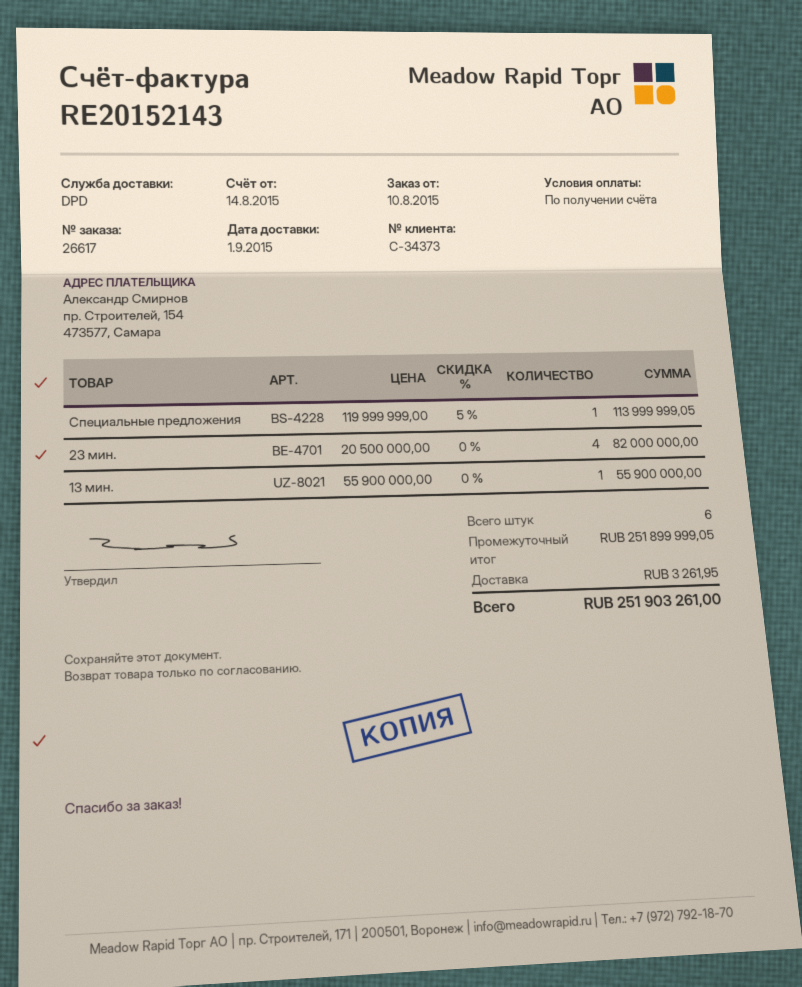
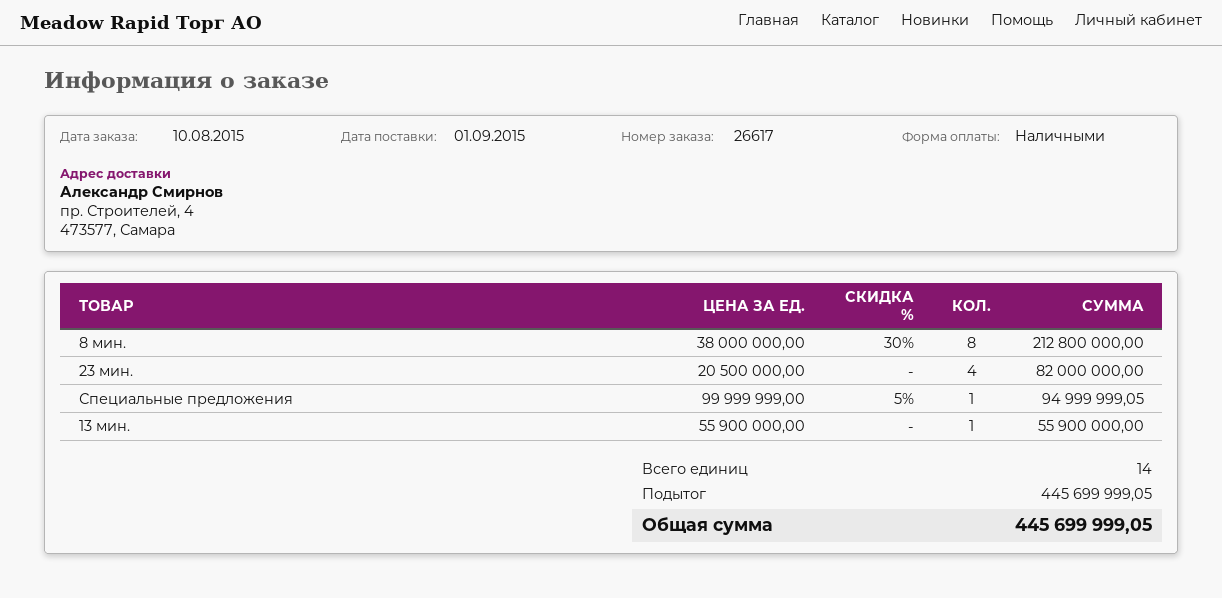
Специальные предложения: 1 x 119999999.00 - 5% = 113999999.05 -> 1 x 99999999.00 - 5% = 94999999.05
8 мин.: none -> 8 x 38000000.00 - 30% = 212800000.00
total quantity: 6 -> 14
subtotal: 251899999.05 -> 445699999.05
shipping: 3261.95 -> none
total: 251903261.00 -> 445699999.05

